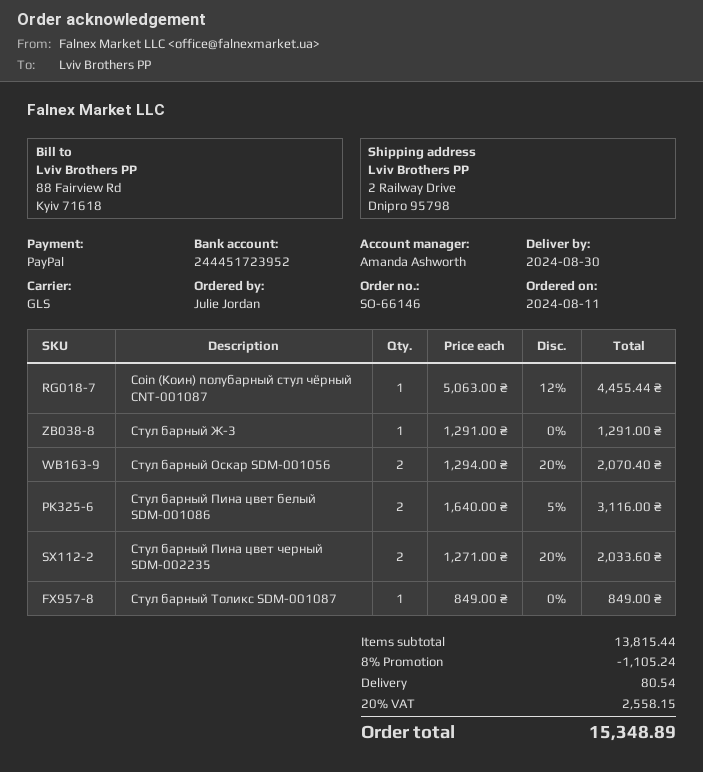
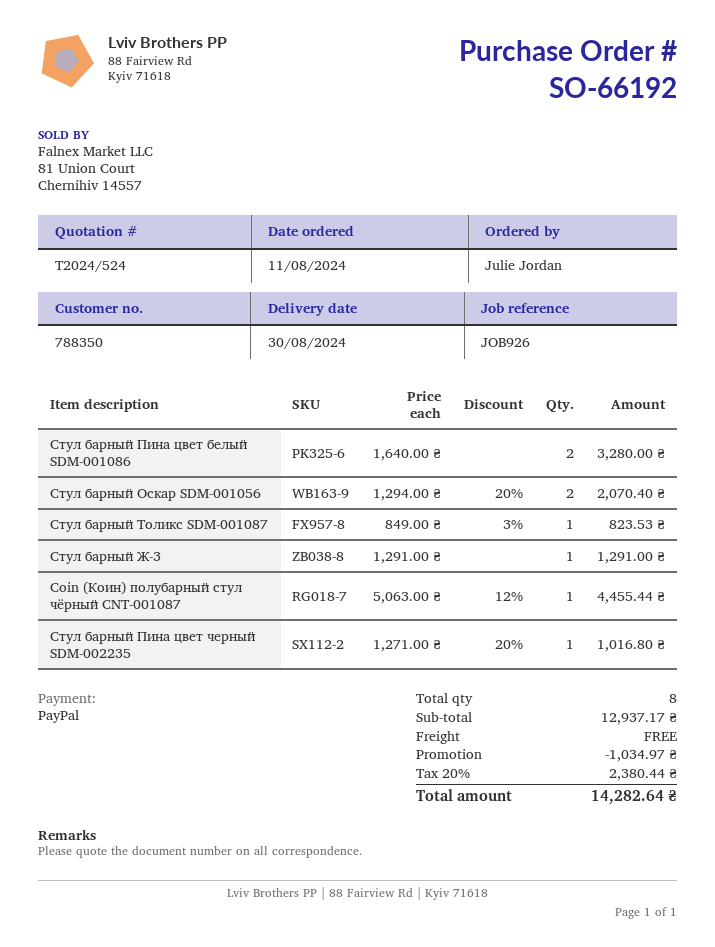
order number: SO-66146 -> SO-66192
Стул барный Пина цвет белый SDM-001086: 2 x 1640.00 - 5% = 3116.00 -> 2 x 1640.00 = 3280.00
Стул барный Пина цвет черный SDM-002235: 2 x 1271.00 - 20% = 2033.60 -> 1 x 1271.00 - 20% = 1016.80
Стул барный Толикс SDM-001087: 1 x 849.00 = 849.00 -> 1 x 849.00 - 3% = 823.53
subtotal: 13815.44 -> 12937.17
discount: 1105.24 -> 1034.97
shipping: 80.54 -> 0.00
tax: 20% = 2558.15 -> 20% = 2380.44
total: 15348.89 -> 14282.64

